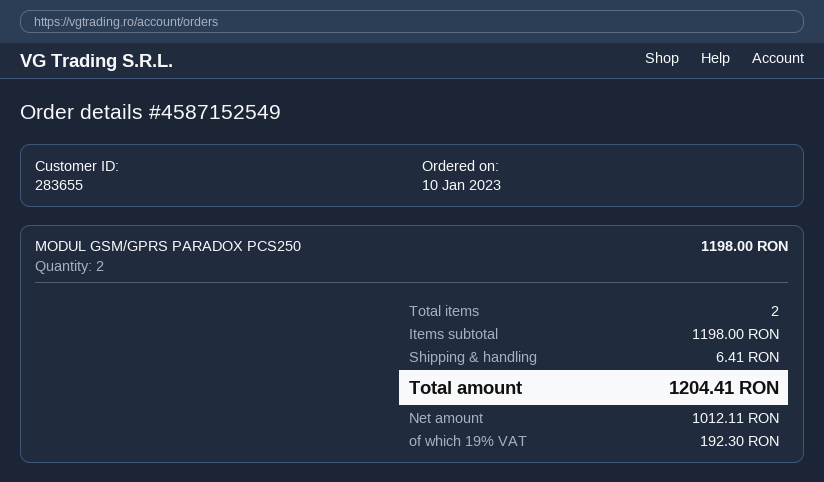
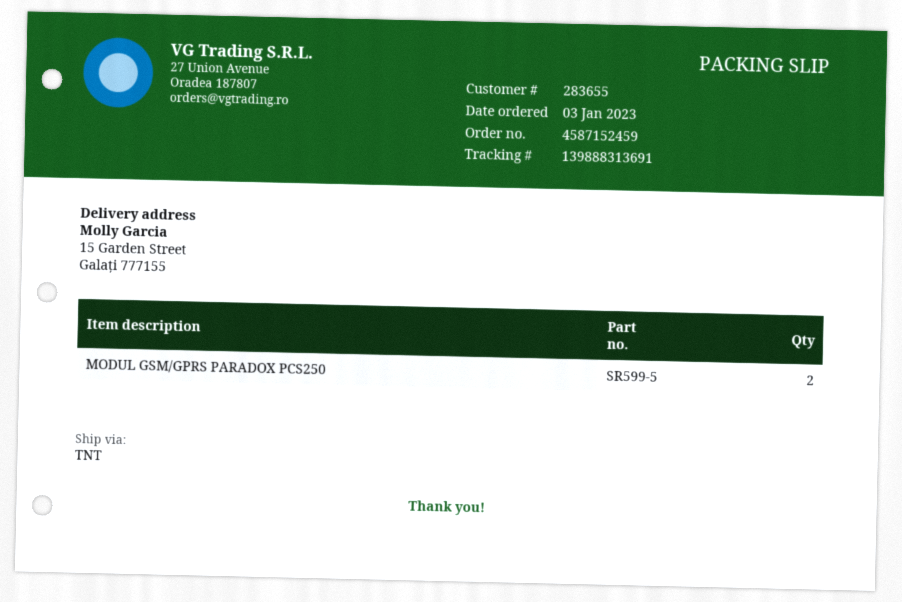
order number: 4587152549 -> 4587152459
order date: 2023-01-10 -> 2023-01-03

